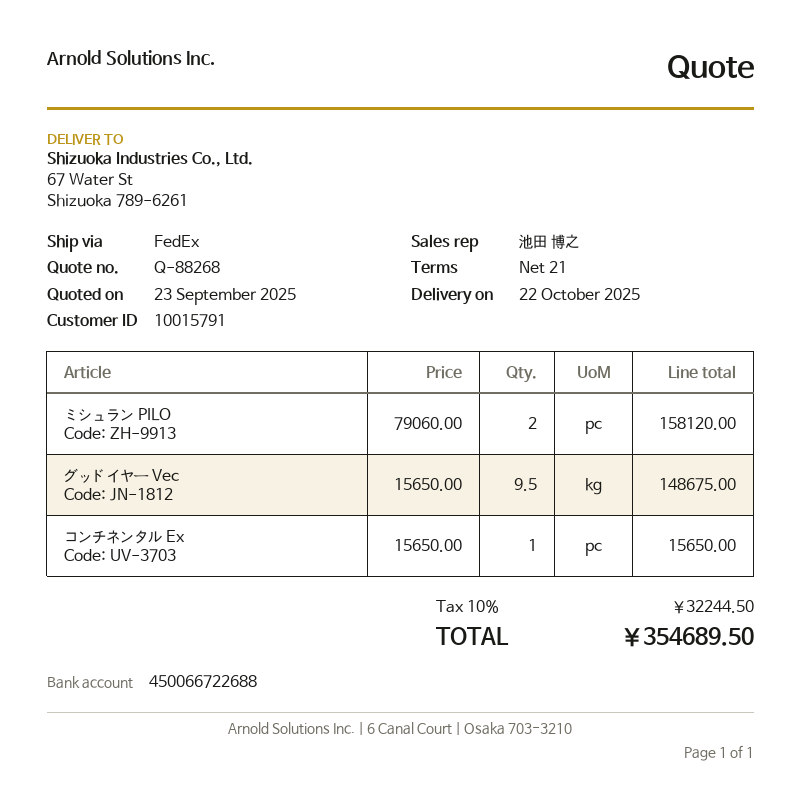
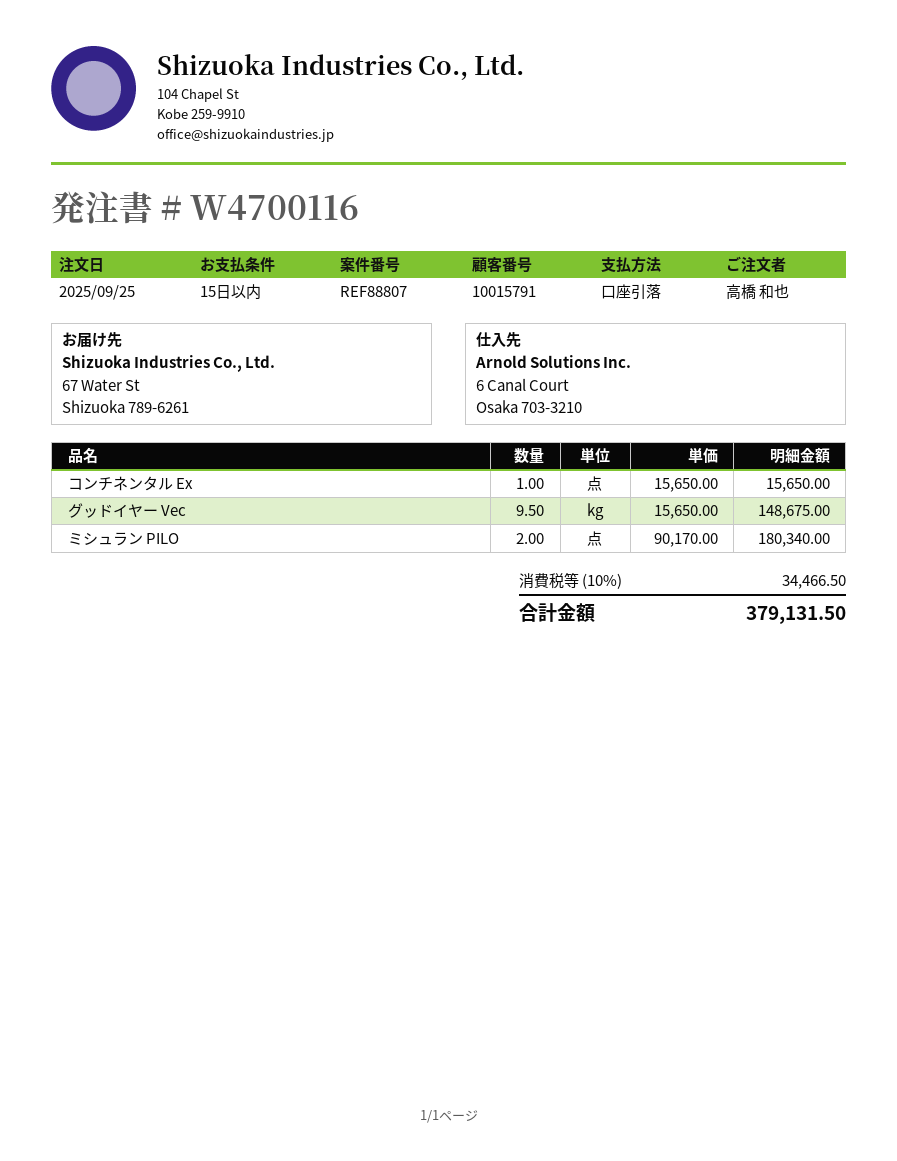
payment terms: 21 days -> 15 days
ミシュラン PILO: 2 x 79060.00 = 158120.00 -> 2 x 90170.00 = 180340.00
tax: 10% = 32244.50 -> 10% = 34466.50
total: 354689.50 -> 379131.50

